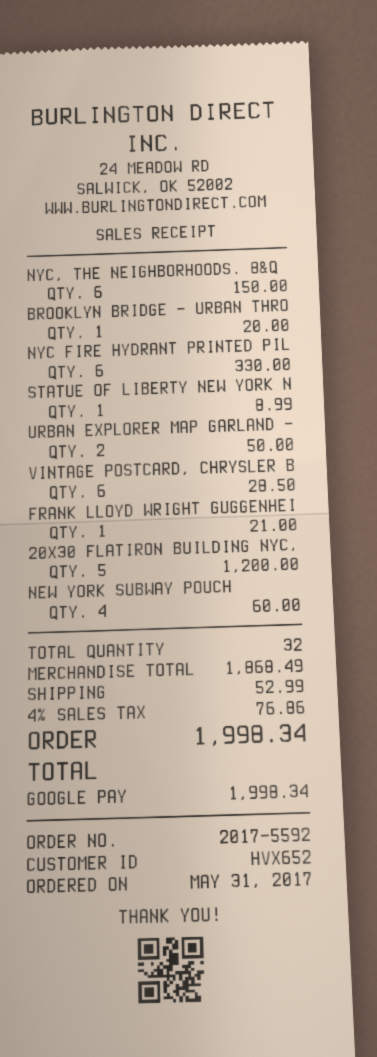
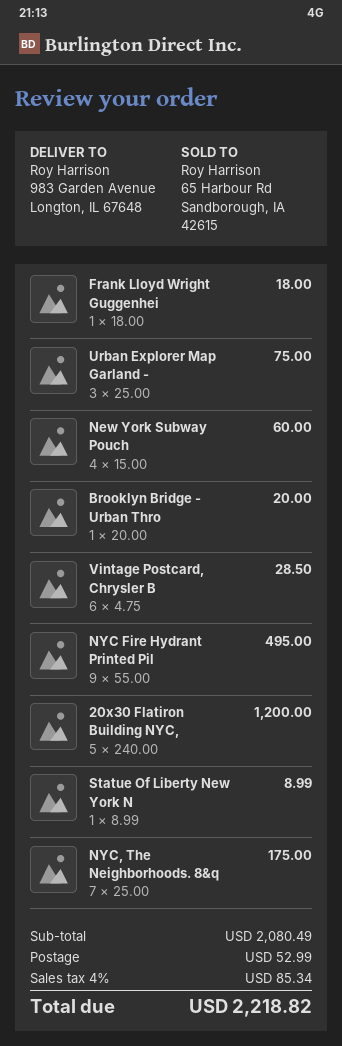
NYC, THE NEIGHBORHOODS. 8&Q: 6 for 150.00 -> 7 for 175.00
NYC FIRE HYDRANT PRINTED PIL: 6 for 330.00 -> 9 for 495.00
URBAN EXPLORER MAP GARLAND -: 2 for 50.00 -> 3 for 75.00
FRANK LLOYD WRIGHT GUGGENHEI: 1 for 21.00 -> 1 for 18.00
subtotal: 1868.49 -> 2080.49
tax: 4% = 76.86 -> 4% = 85.34
total: 1998.34 -> 2218.82

